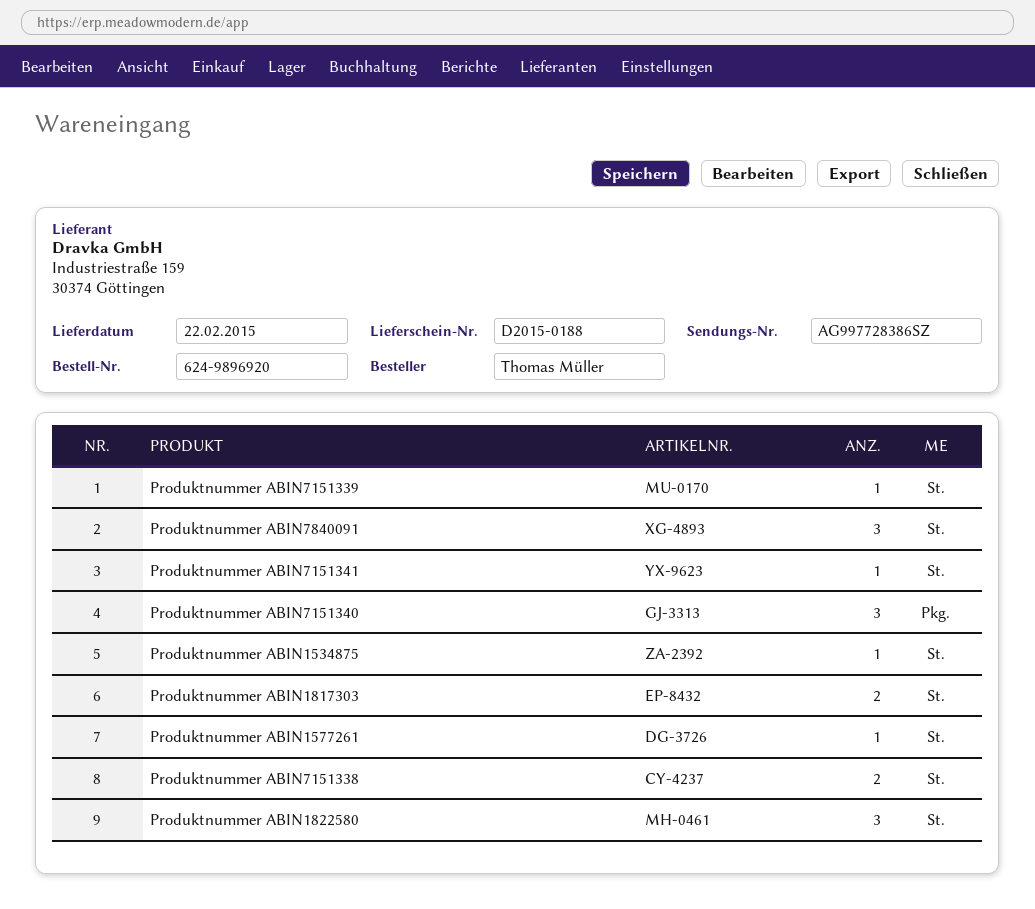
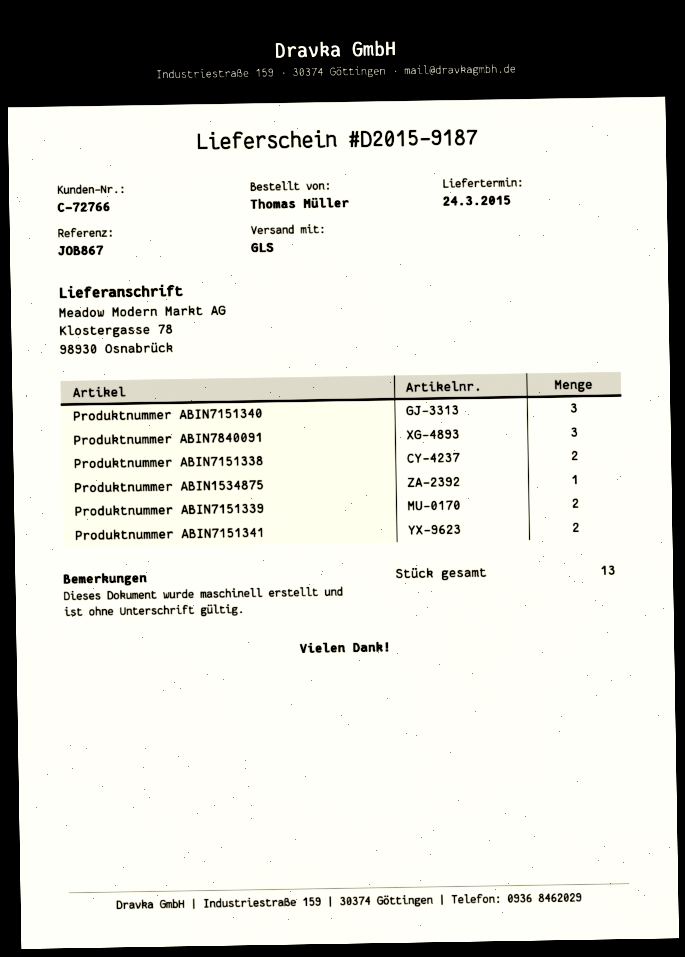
delivery note number: D2015-0188 -> D2015-9187
delivery date: 2015-02-22 -> 2015-03-24
Produktnummer ABIN7151339: 1 -> 2
Produktnummer ABIN7151341: 1 -> 2
Produktnummer ABIN1817303: 2 -> none
Produktnummer ABIN1577261: 1 -> none
Produktnummer ABIN1822580: 3 -> none

